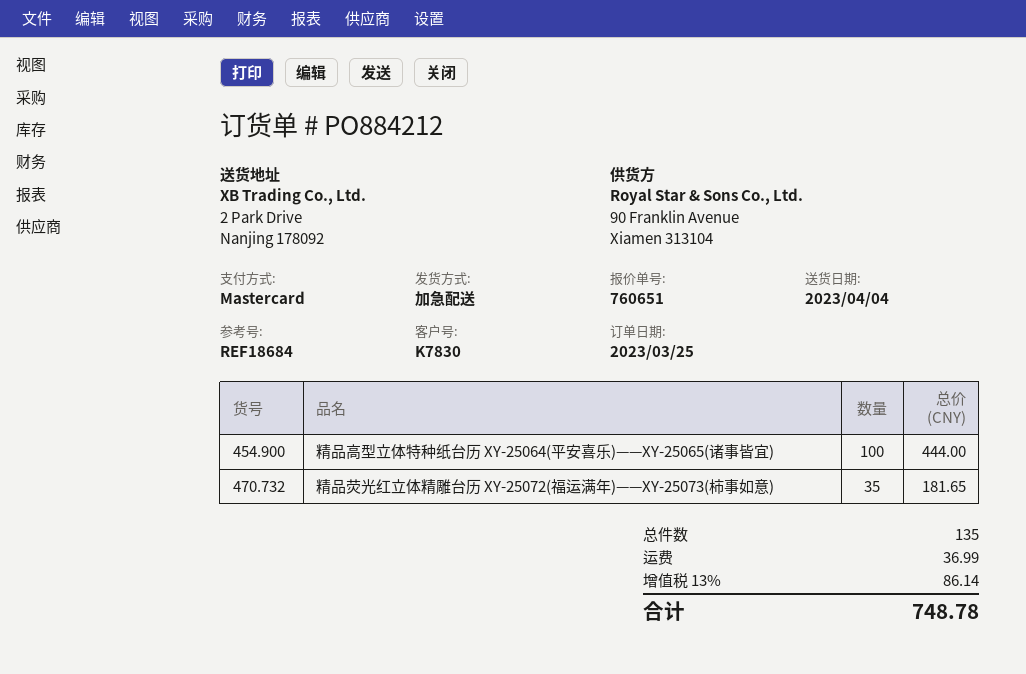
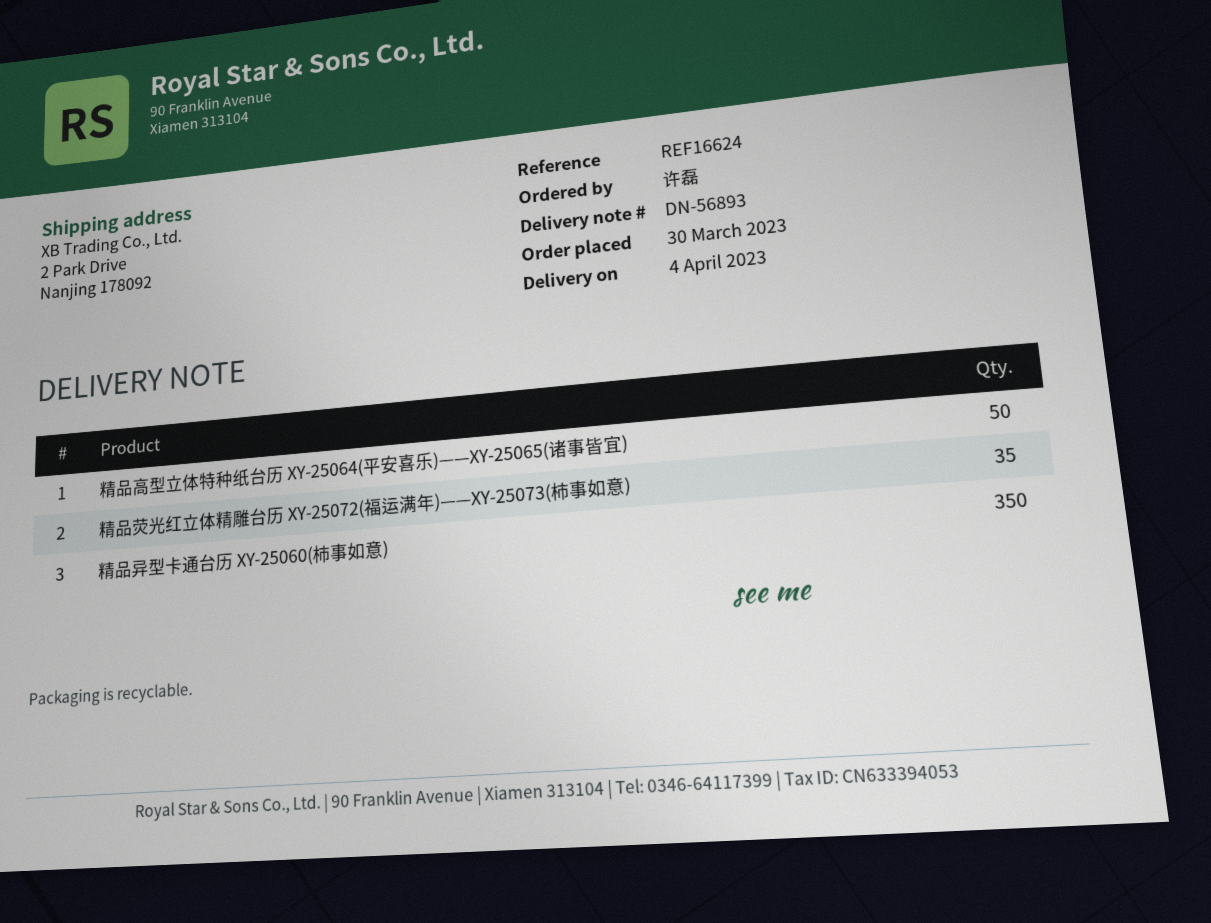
order date: 2023-03-25 -> 2023-03-30
reference: REF18684 -> REF16624
精品高型立体特种纸台历 XY-25064(平安喜乐)——XY-25065(诸事皆宜): 100 -> 50
精品异型卡通台历 XY-25060(柿事如意): none -> 350

